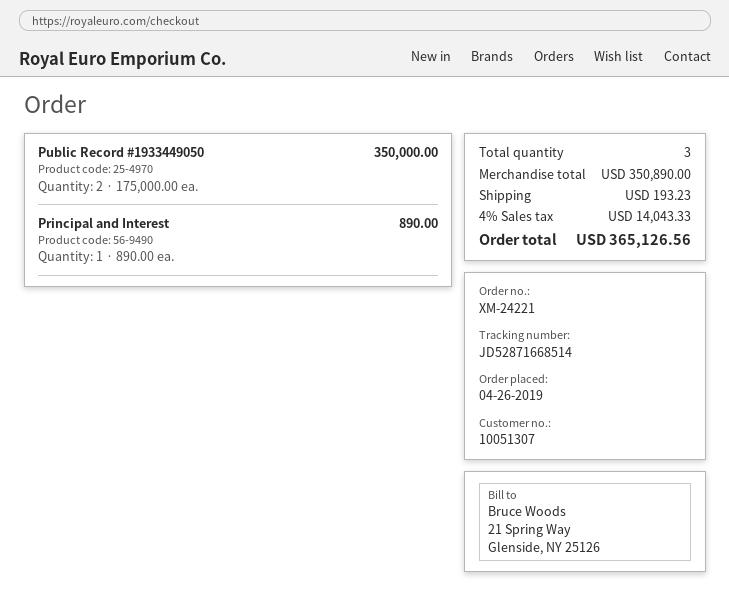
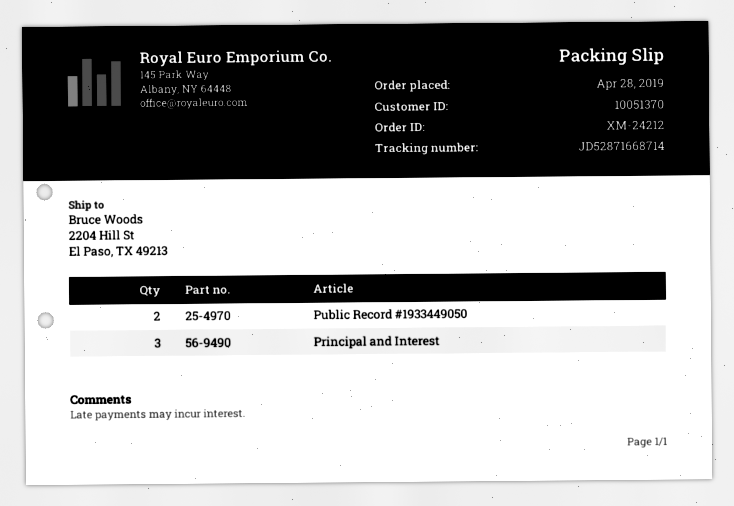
order number: XM-24221 -> XM-24212
order date: 2019-04-26 -> 2019-04-28
customer number: 10051307 -> 10051370
tracking number: JD52871668514 -> JD52871668714
Principal and Interest: 1 -> 3

